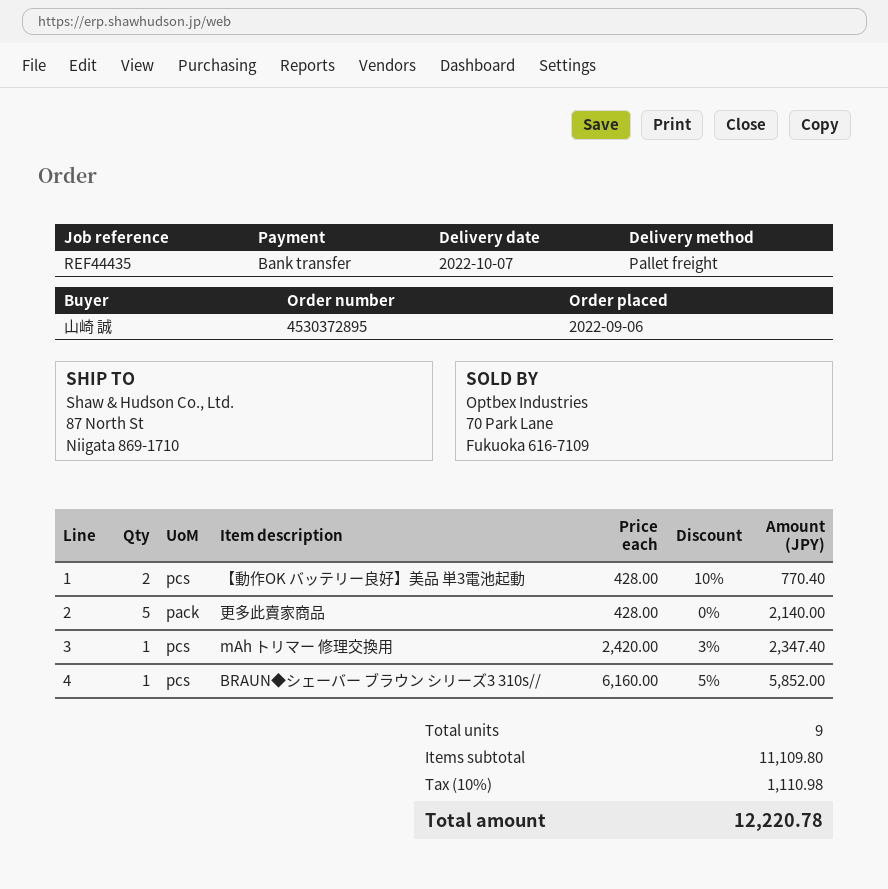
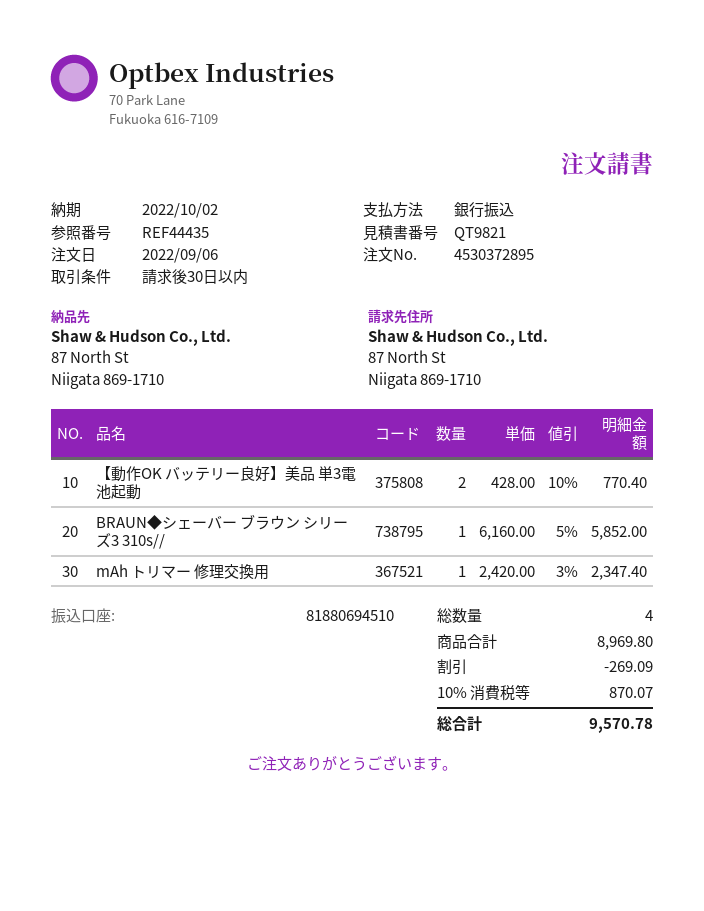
delivery date: 2022-10-07 -> 2022-10-02
更多此賣家商品: 5 x 428.00 = 2140.00 -> none
total quantity: 9 -> 4
subtotal: 11109.80 -> 8969.80
discount: none -> 269.09
tax: 10% = 1110.98 -> 10% = 870.07
total: 12220.78 -> 9570.78

